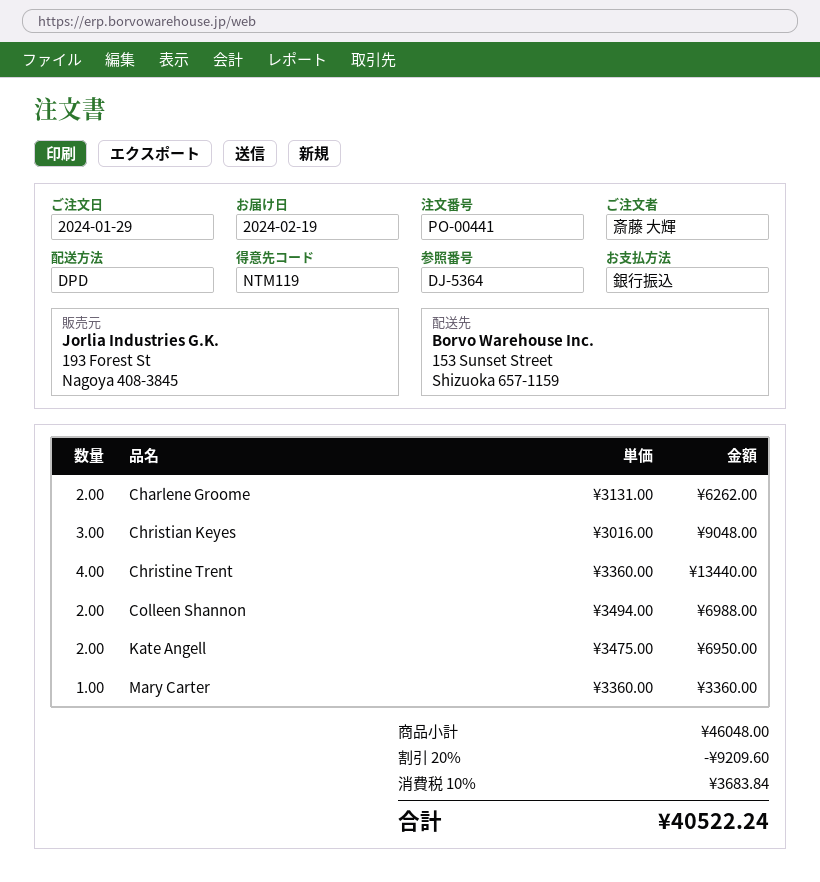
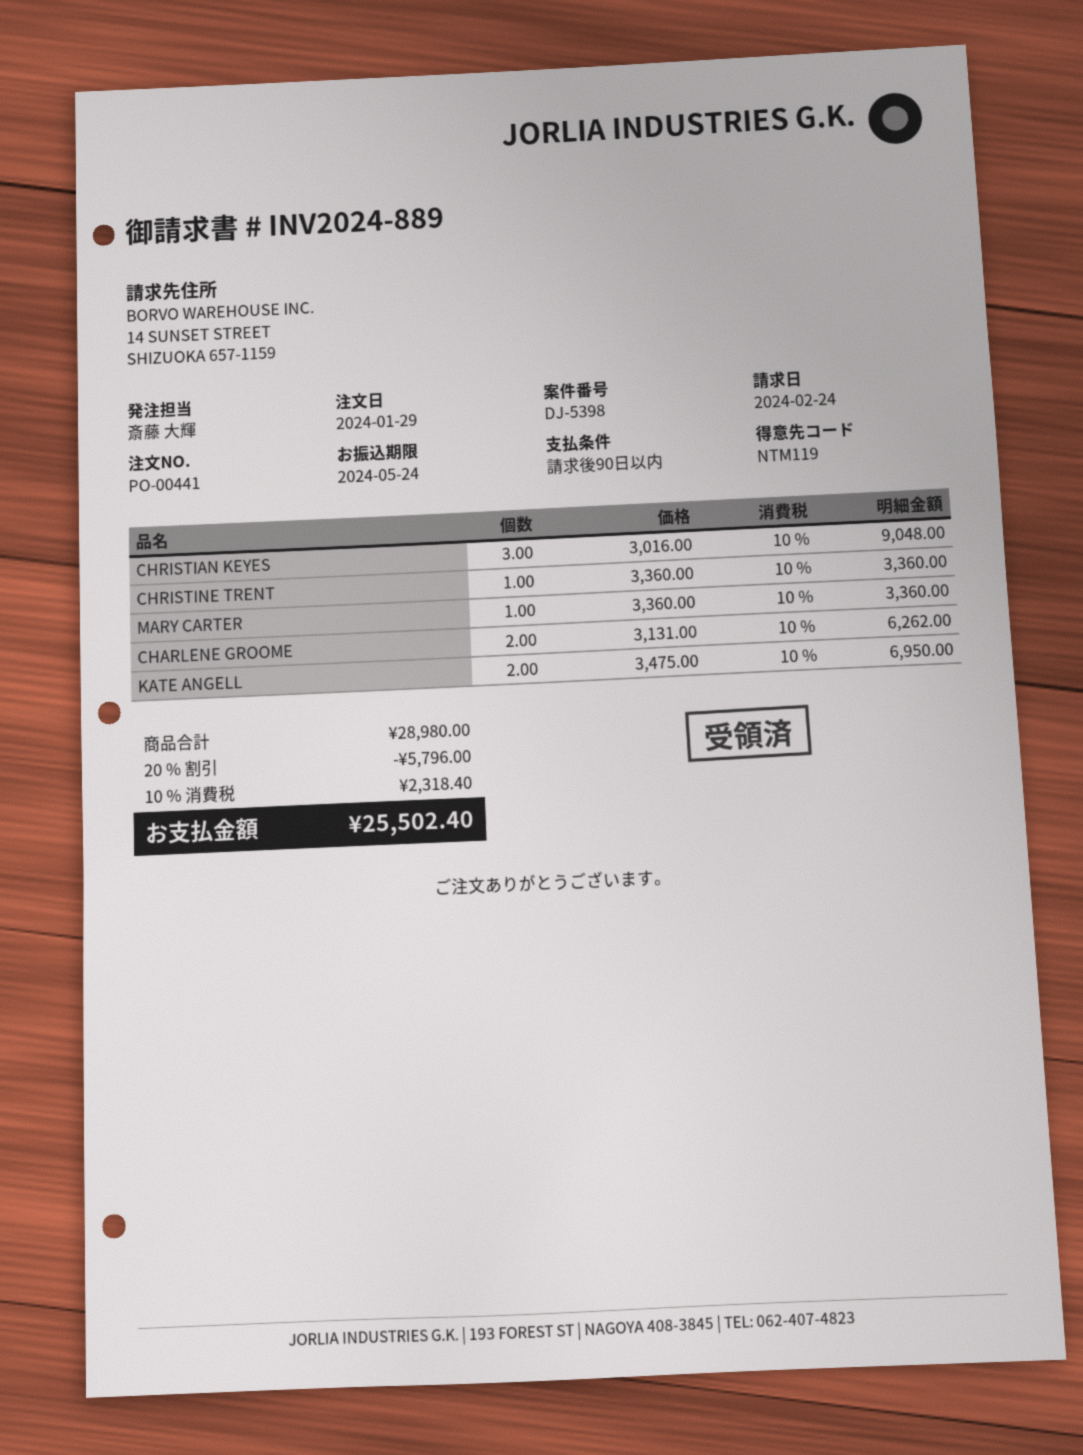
reference: DJ-5364 -> DJ-5398
Christine Trent: 4 x 3360.00 = 13440.00 -> 1 x 3360.00 = 3360.00
Colleen Shannon: 2 x 3494.00 = 6988.00 -> none
subtotal: 46048.00 -> 28980.00
discount: 20% = 9209.60 -> 20% = 5796.00
tax: 10% = 3683.84 -> 10% = 2318.40
total: 40522.24 -> 25502.40

